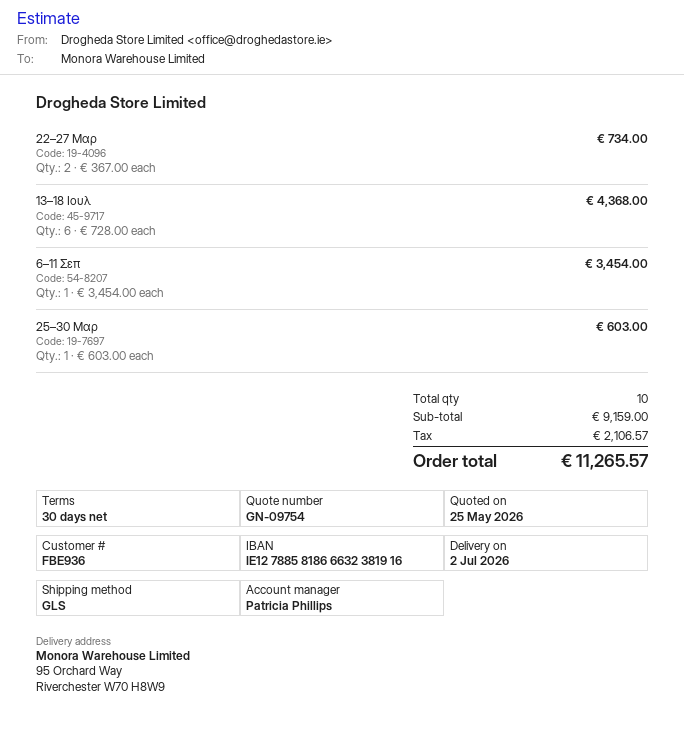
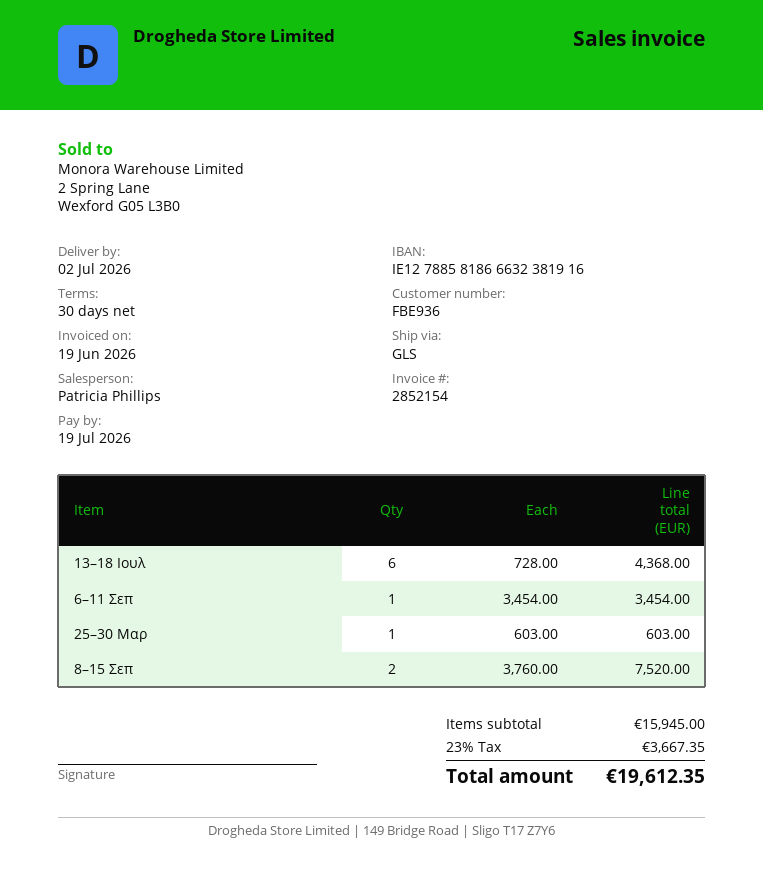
22–27 Μαρ: 2 x 367.00 = 734.00 -> none
8–15 Σεπ: none -> 2 x 3760.00 = 7520.00
subtotal: 9159.00 -> 15945.00
tax: 2106.57 -> 3667.35
total: 11265.57 -> 19612.35

